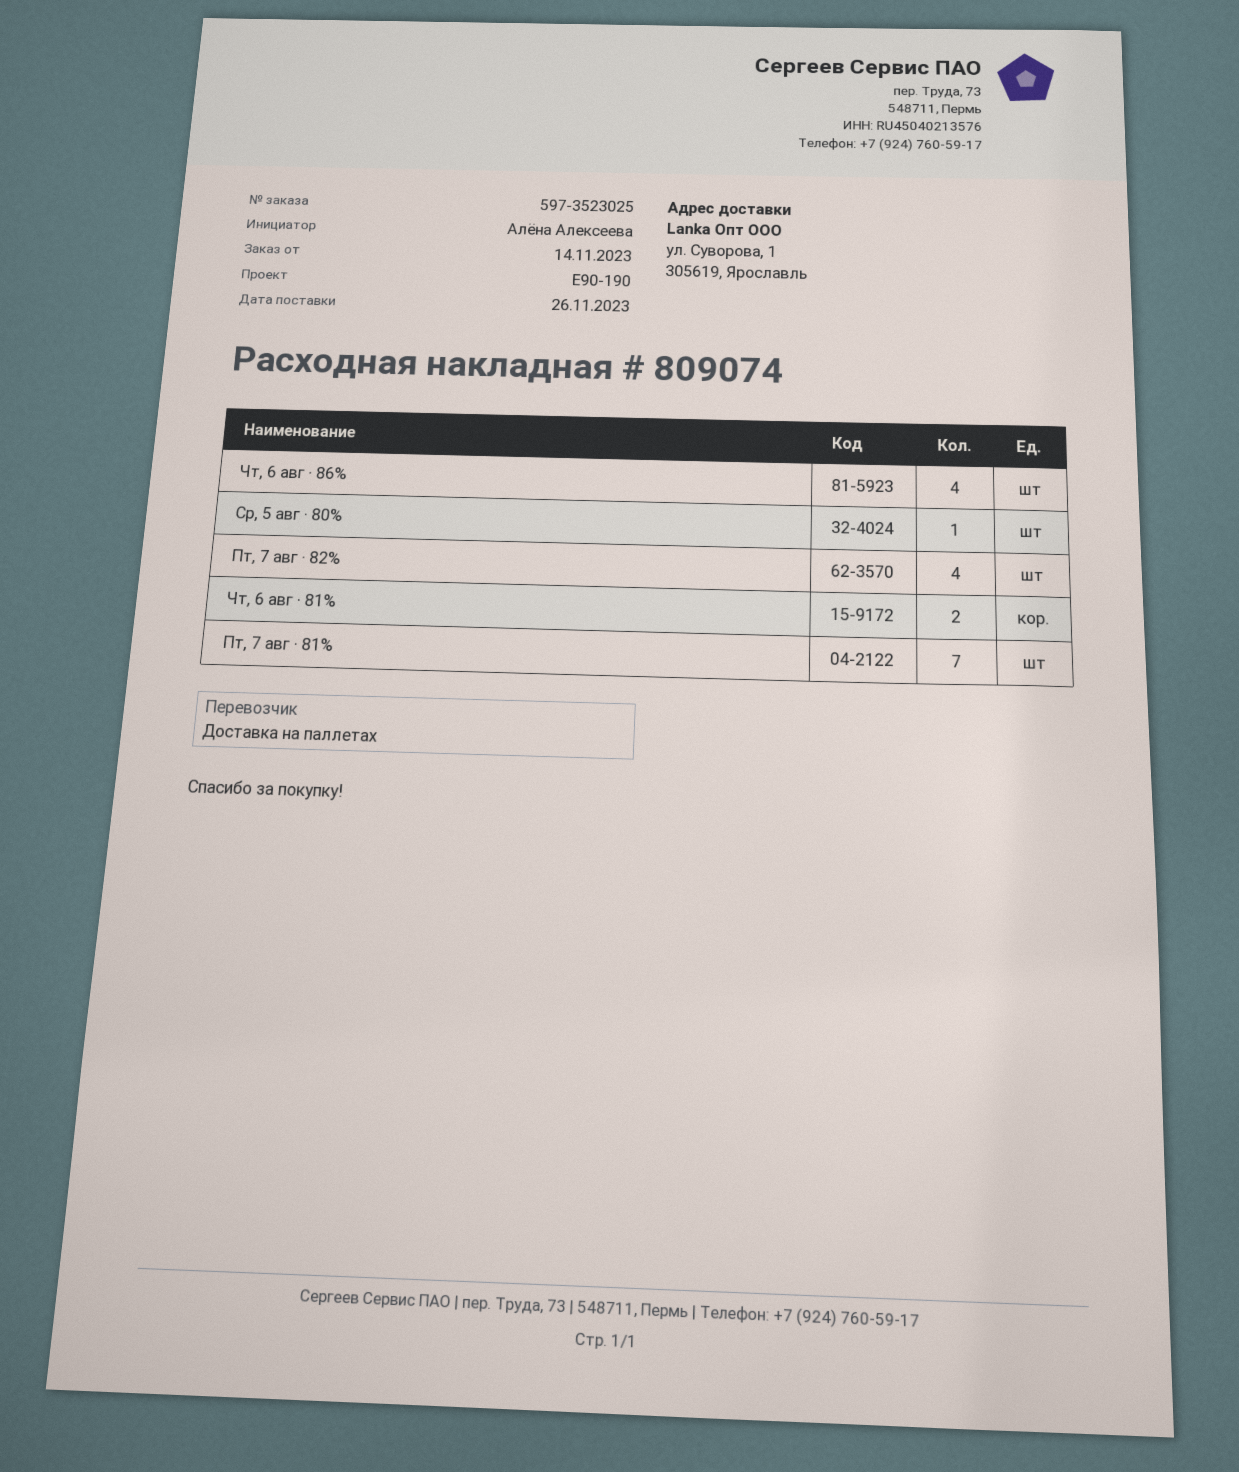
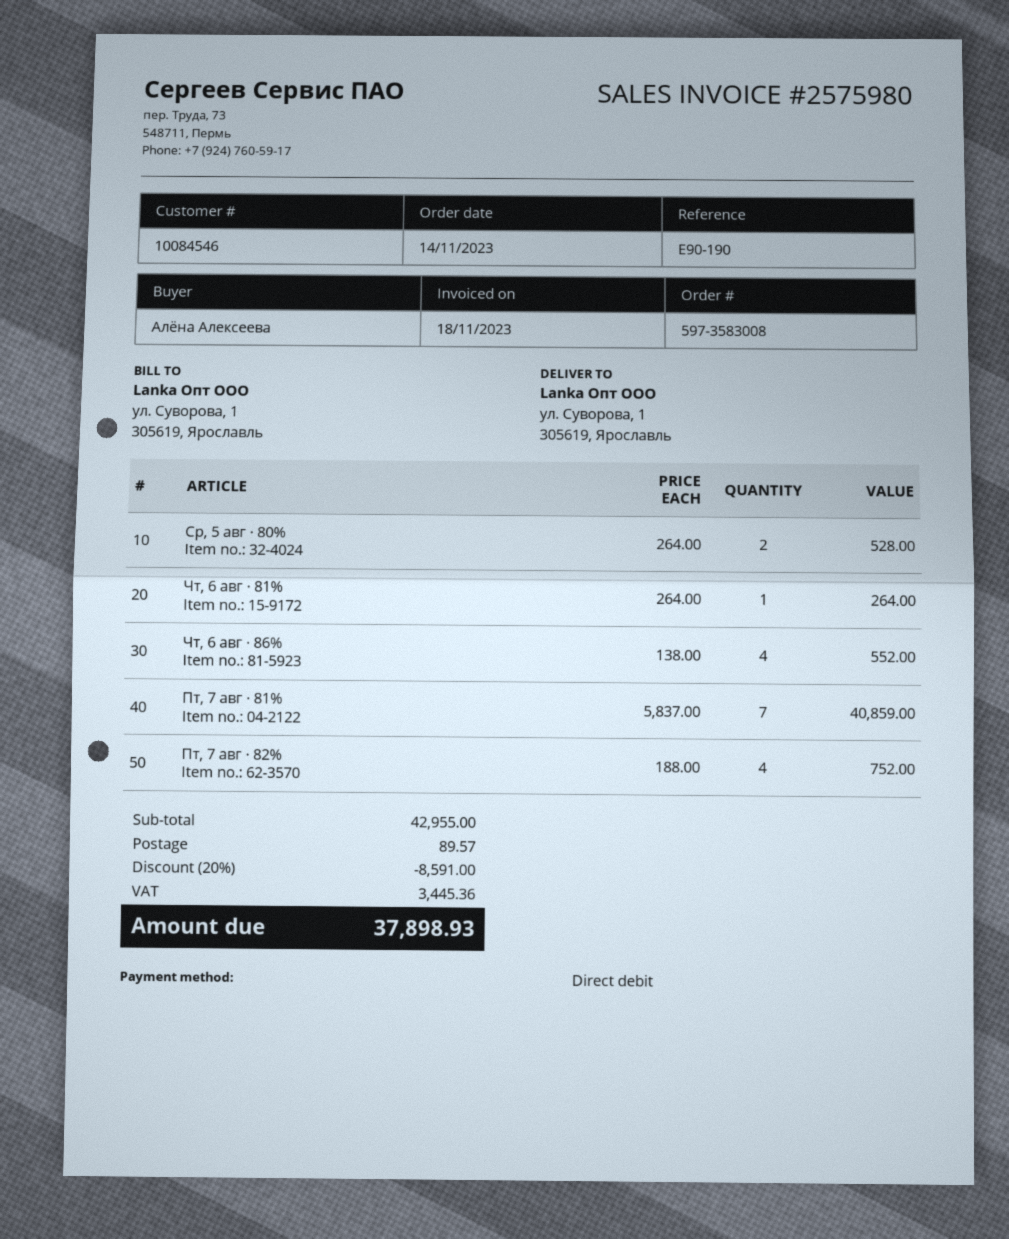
order number: 597-3523025 -> 597-3583008
Ср, 5 авг · 80%: 1 -> 2
Чт, 6 авг · 81%: 2 -> 1

